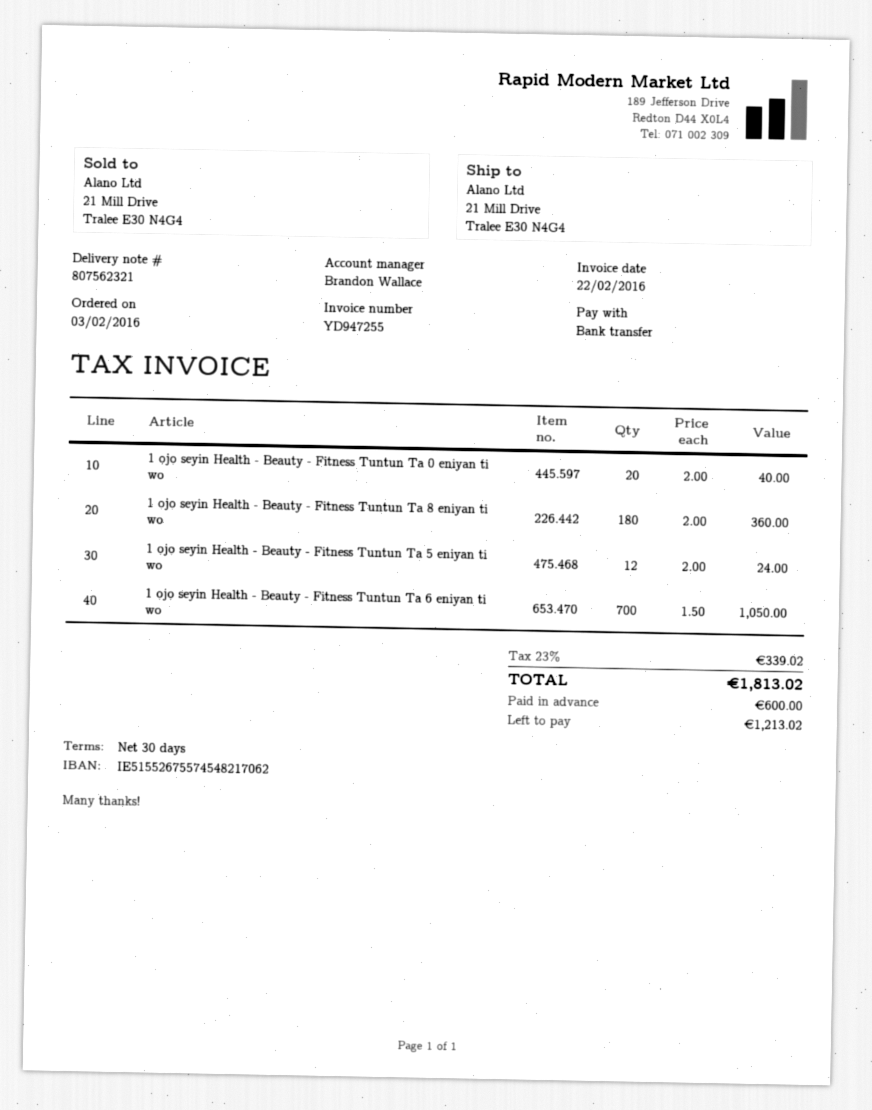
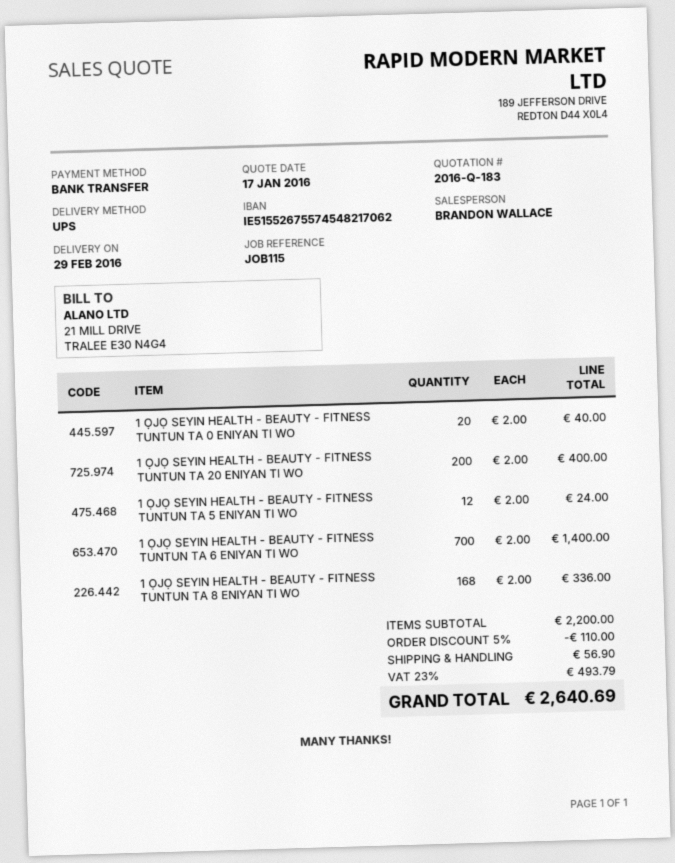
1 ọjọ seyin Health - Beauty - Fitness Tuntun Ta 8 eniyan ti wo: 180 x 2.00 = 360.00 -> 168 x 2.00 = 336.00
1 ọjọ seyin Health - Beauty - Fitness Tuntun Ta 6 eniyan ti wo: 700 x 1.50 = 1050.00 -> 700 x 2.00 = 1400.00
1 ỌJỌ SEYIN HEALTH - BEAUTY - FITNESS TUNTUN TA 20 ENIYAN TI WO: none -> 200 x 2.00 = 400.00
discount: none -> 5% = 110.00
shipping: none -> 56.90
tax: 23% = 339.02 -> 23% = 493.79
total: 1813.02 -> 2640.69

